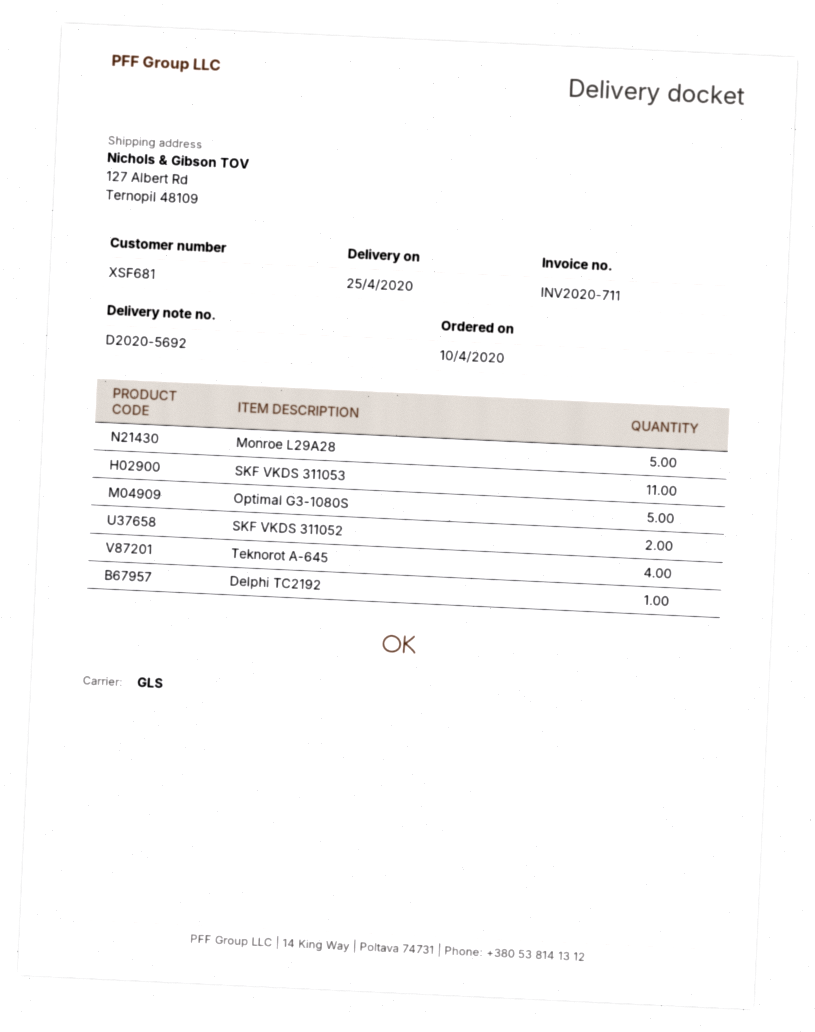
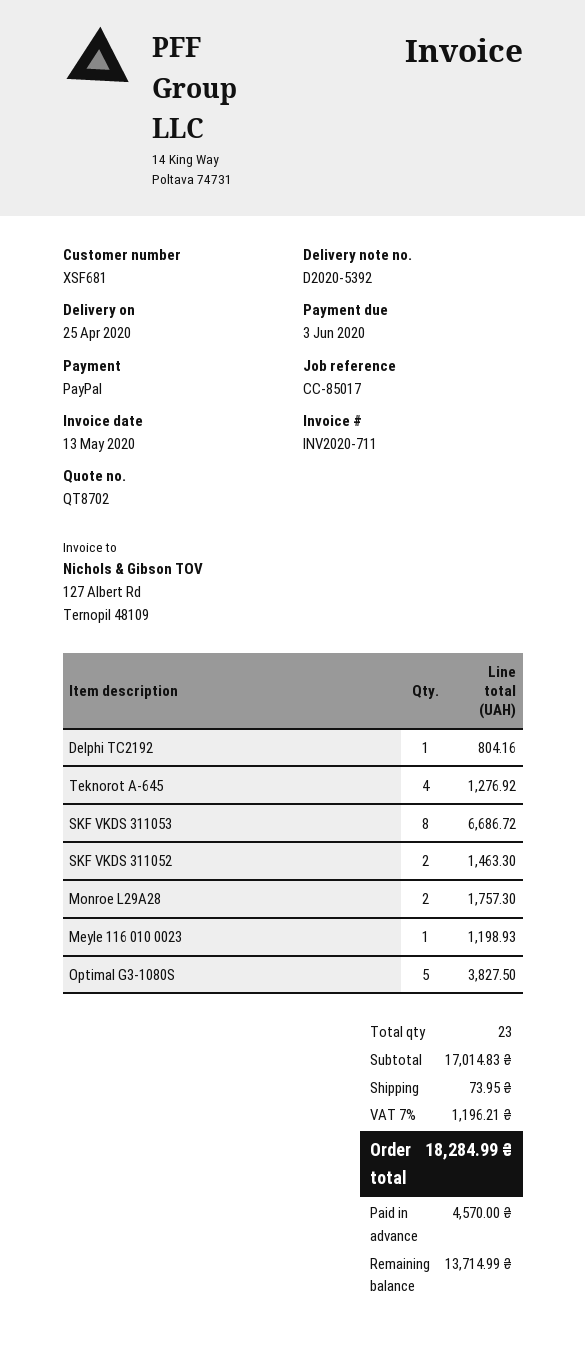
delivery note number: D2020-5692 -> D2020-5392
Monroe L29A28: 5 -> 2
SKF VKDS 311053: 11 -> 8
Meyle 116 010 0023: none -> 1

